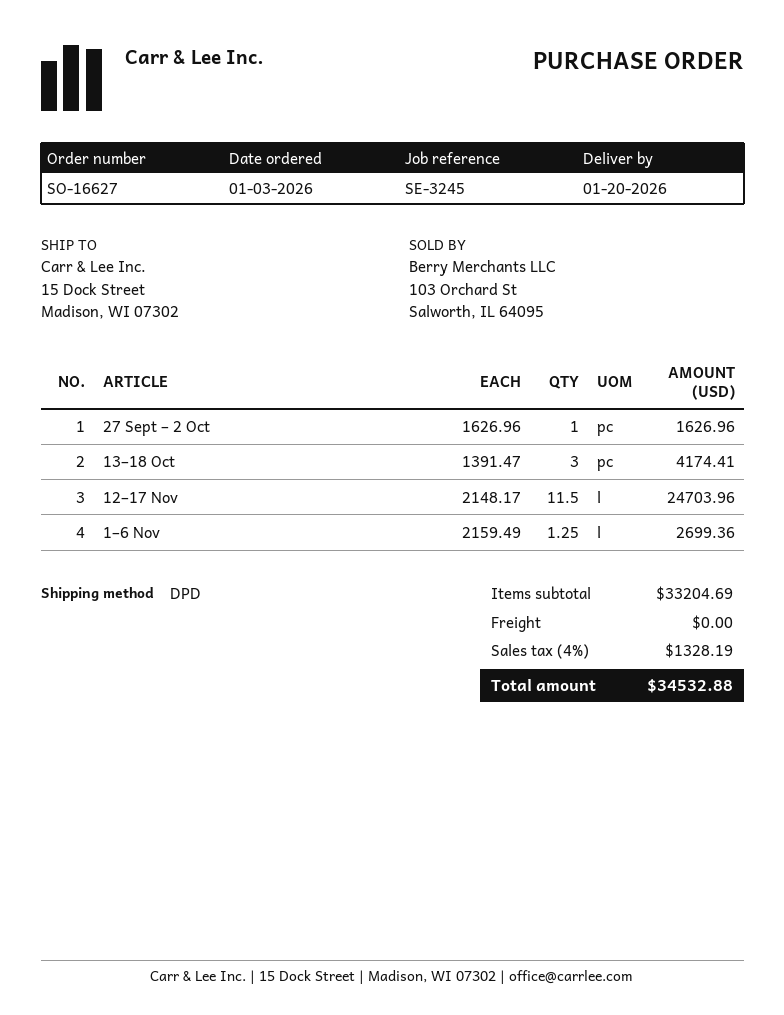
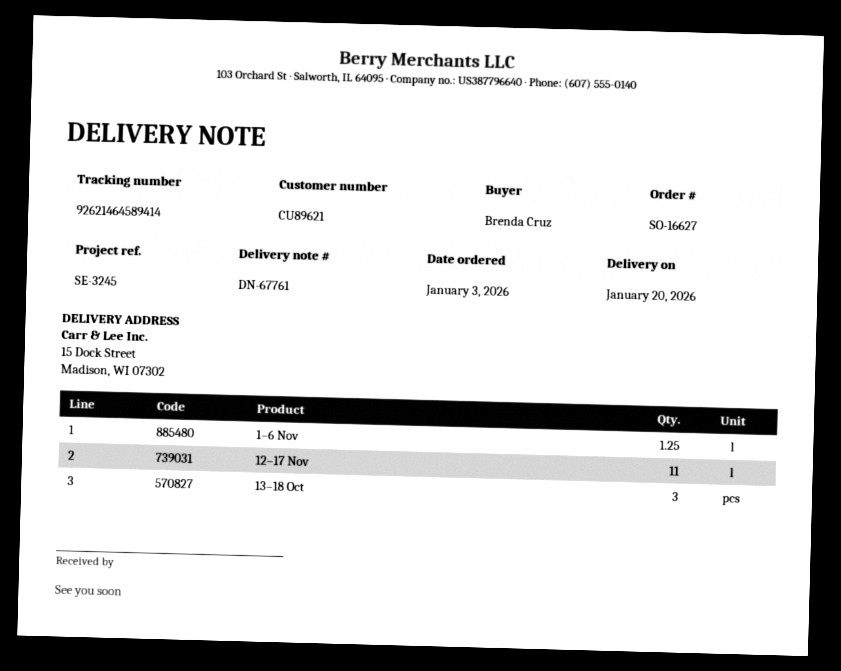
27 Sept – 2 Oct: 1 -> none
12–17 Nov: 11.5 -> 11

